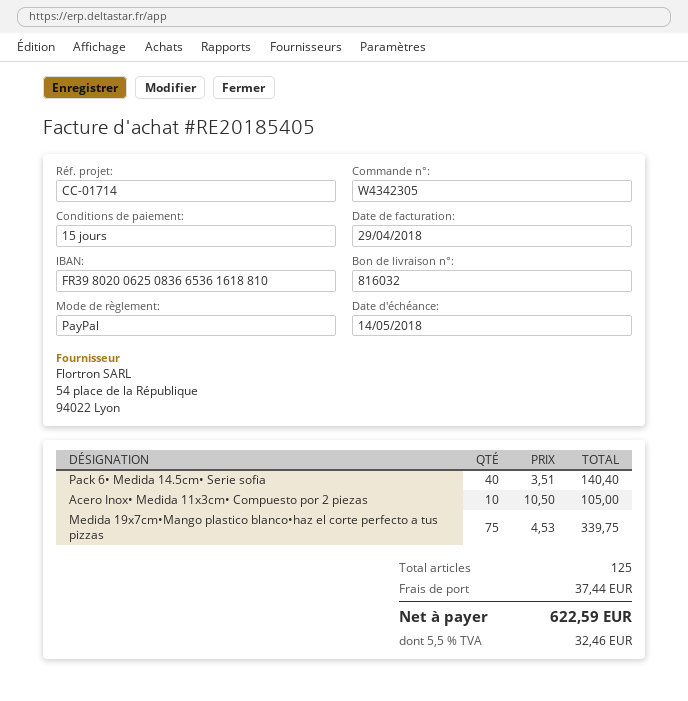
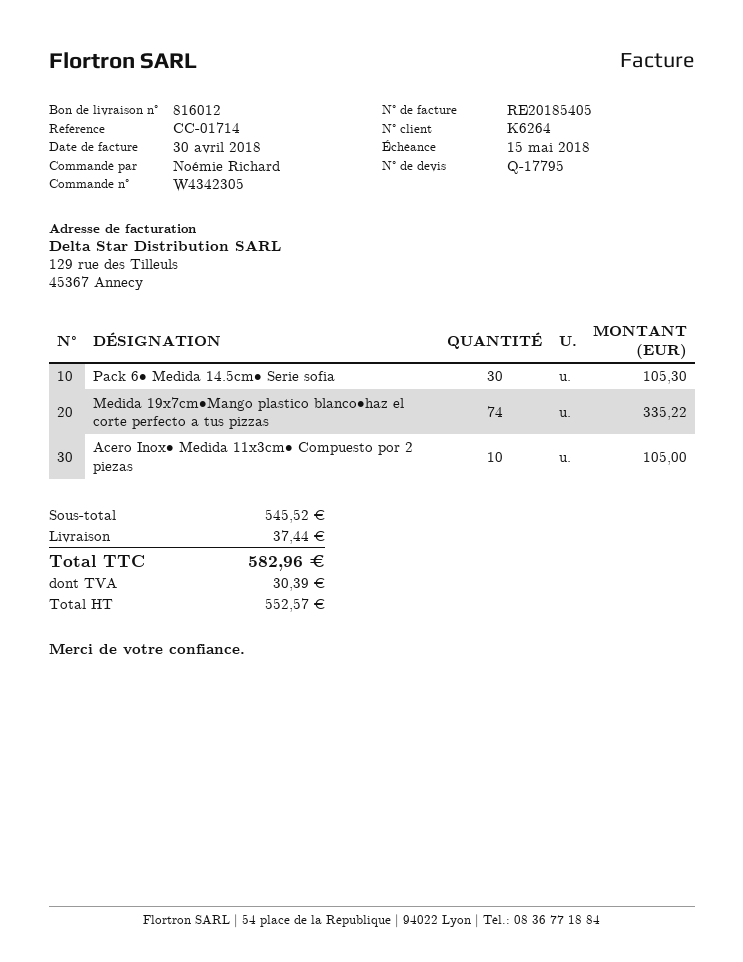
delivery note number: 816032 -> 816012
invoice date: 2018-04-29 -> 2018-04-30
due date: 2018-05-14 -> 2018-05-15
Pack 6• Medida 14.5cm• Serie sofia: 40 for 140.40 -> 30 for 105.30
Medida 19x7cm•Mango plastico blanco•haz el corte perfecto a tus pizzas: 75 for 339.75 -> 74 for 335.22
tax: 32.46 -> 30.39
total: 622.59 -> 582.96

